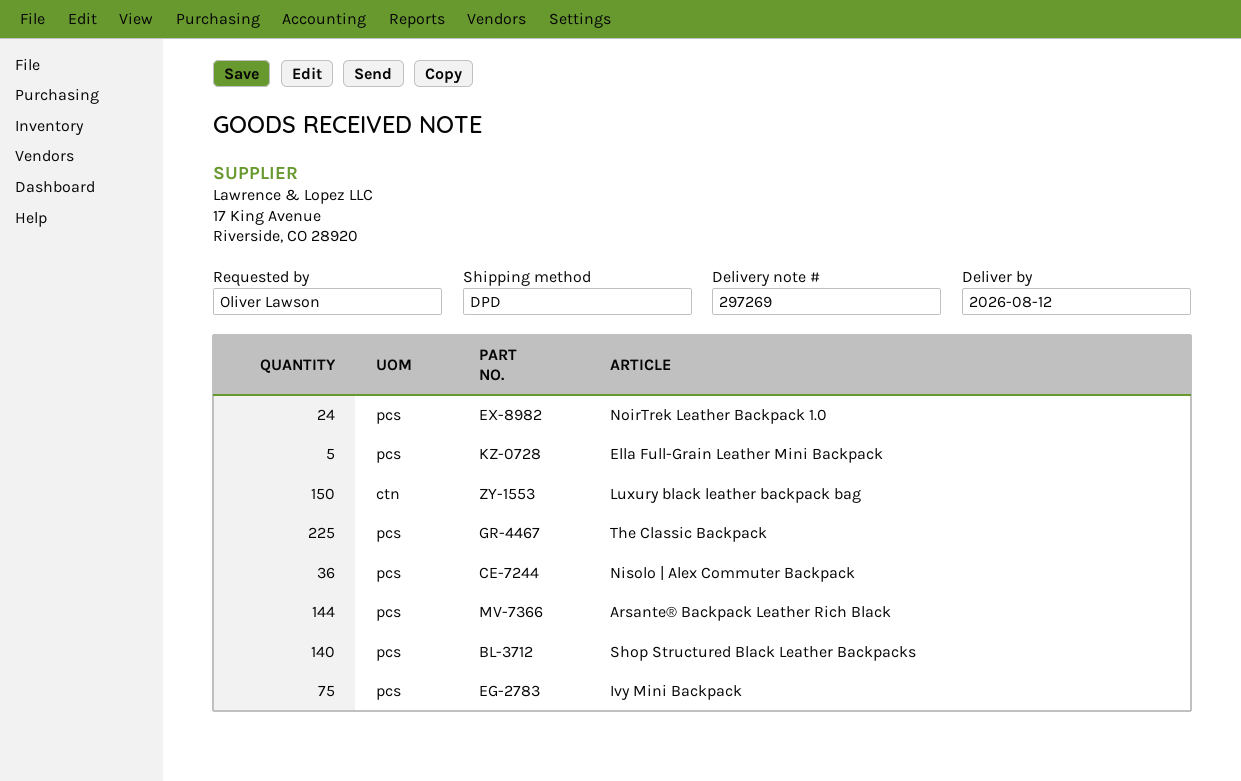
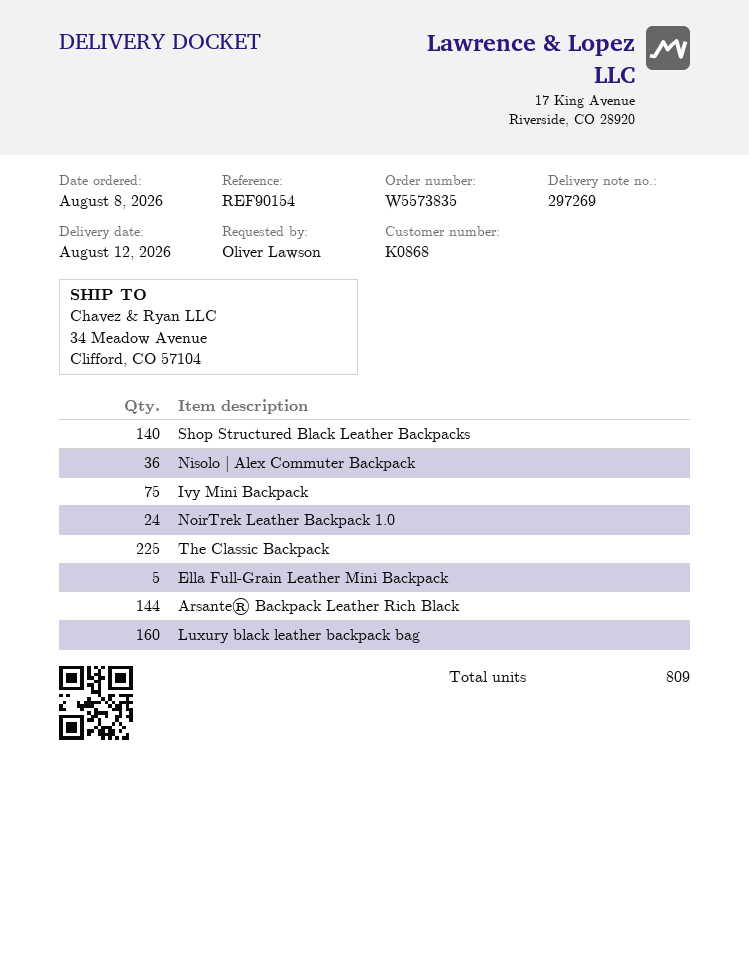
Luxury black leather backpack bag: 150 -> 160

